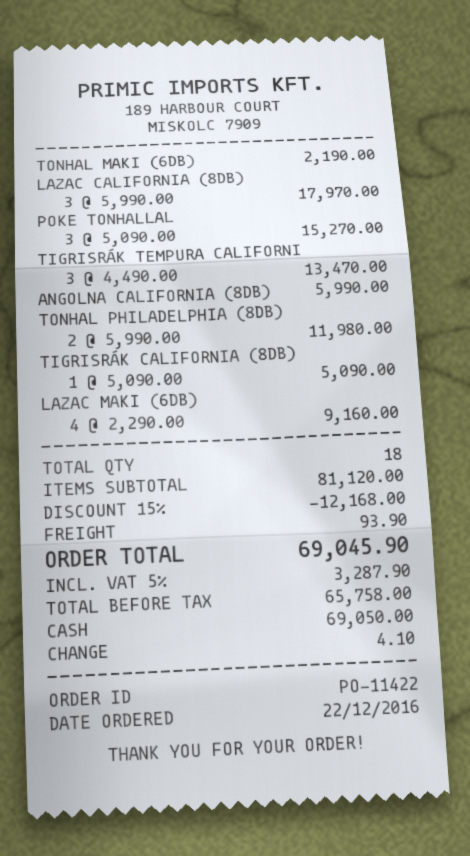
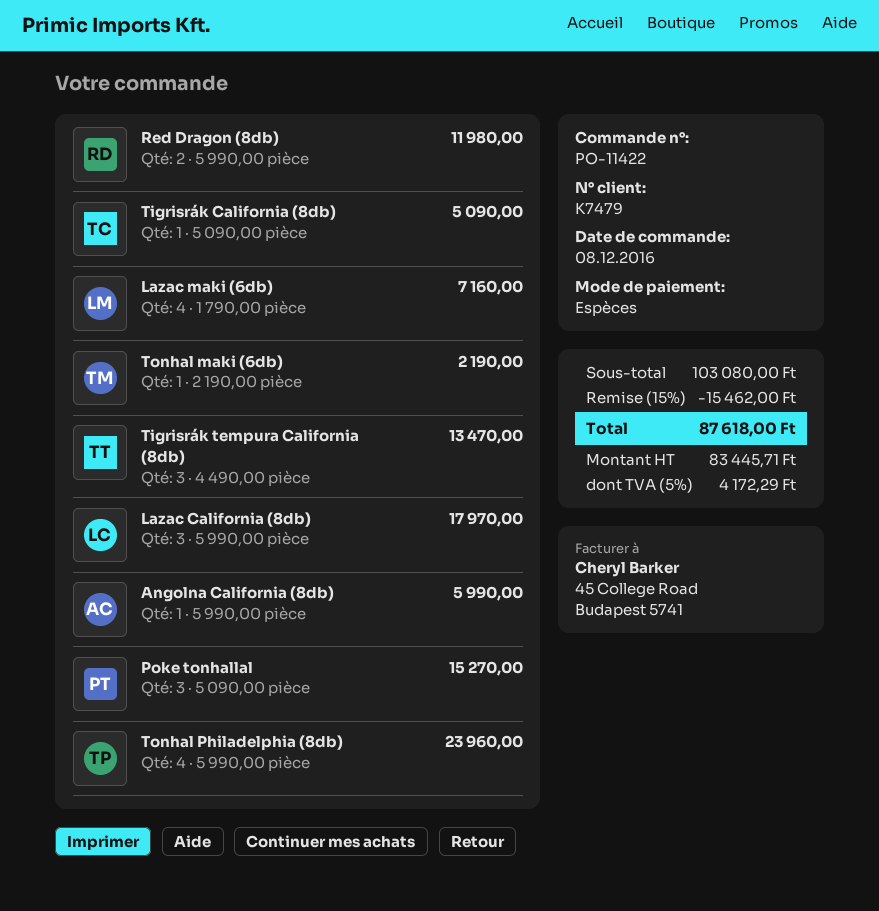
order date: 2016-12-22 -> 2016-12-08
TONHAL PHILADELPHIA (8DB): 2 x 5990.00 = 11980.00 -> 4 x 5990.00 = 23960.00
LAZAC MAKI (6DB): 4 x 2290.00 = 9160.00 -> 4 x 1790.00 = 7160.00
Red Dragon (8db): none -> 2 x 5990.00 = 11980.00
subtotal: 81120.00 -> 103080.00
discount: 15% = 12168.00 -> 15% = 15462.00
shipping: 93.90 -> none
net: 65758.00 -> 83445.71
tax: 5% = 3287.90 -> 5% = 4172.29
total: 69045.90 -> 87618.00

